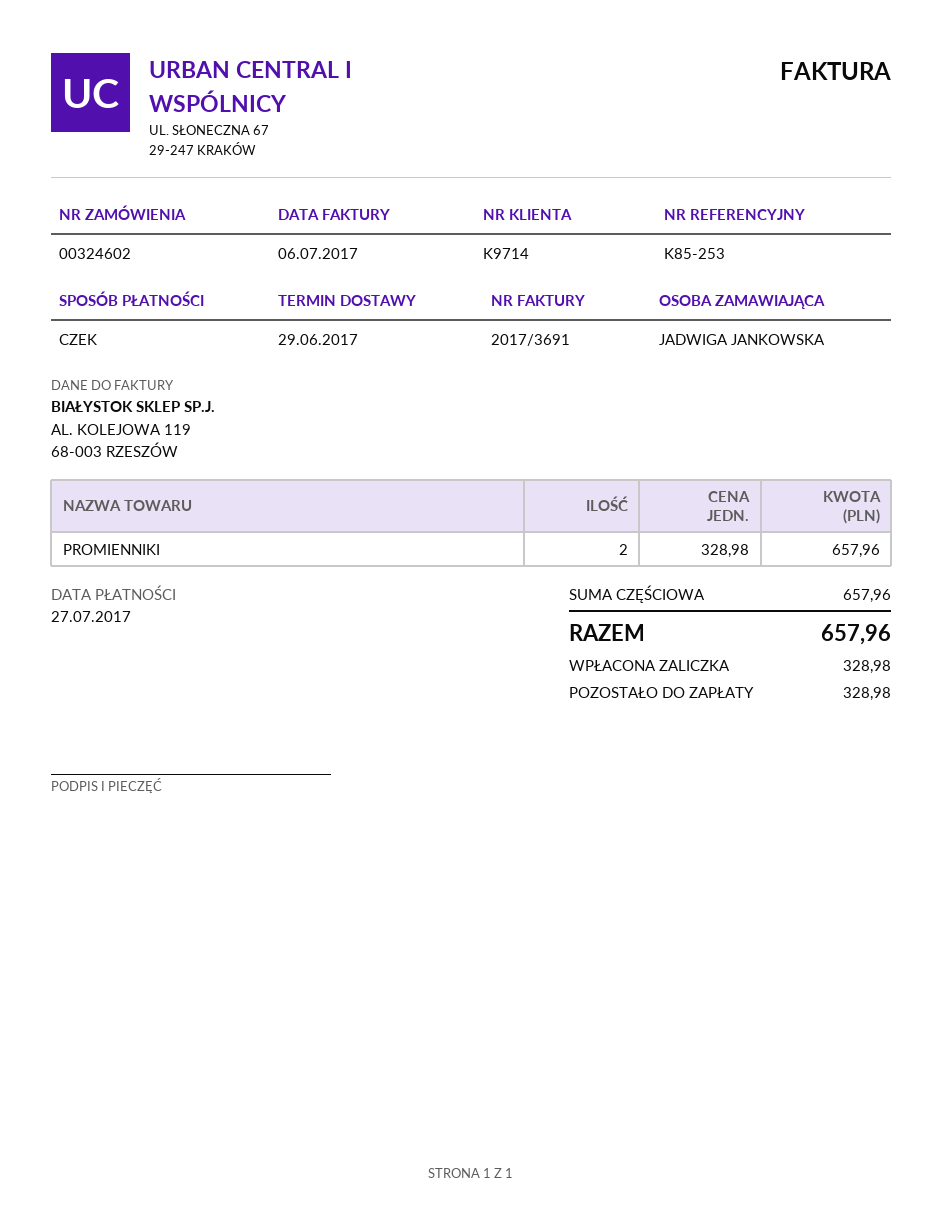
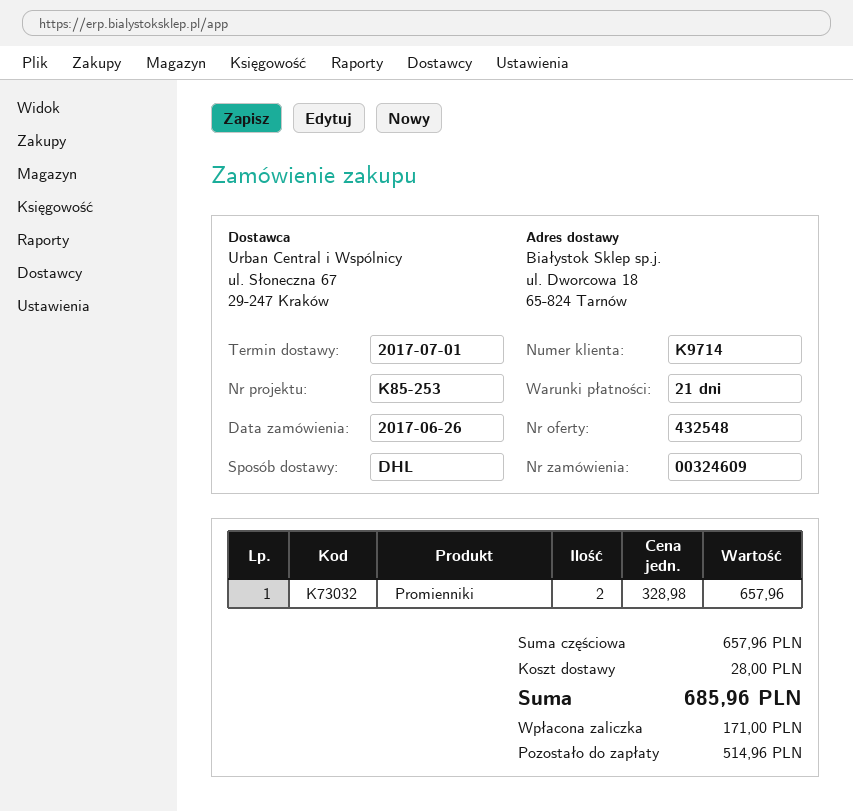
order number: 00324602 -> 00324609
delivery date: 2017-06-29 -> 2017-07-01
shipping: none -> 28.00
total: 657.96 -> 685.96
deposit: 328.98 -> 171.00
balance: 328.98 -> 514.96

